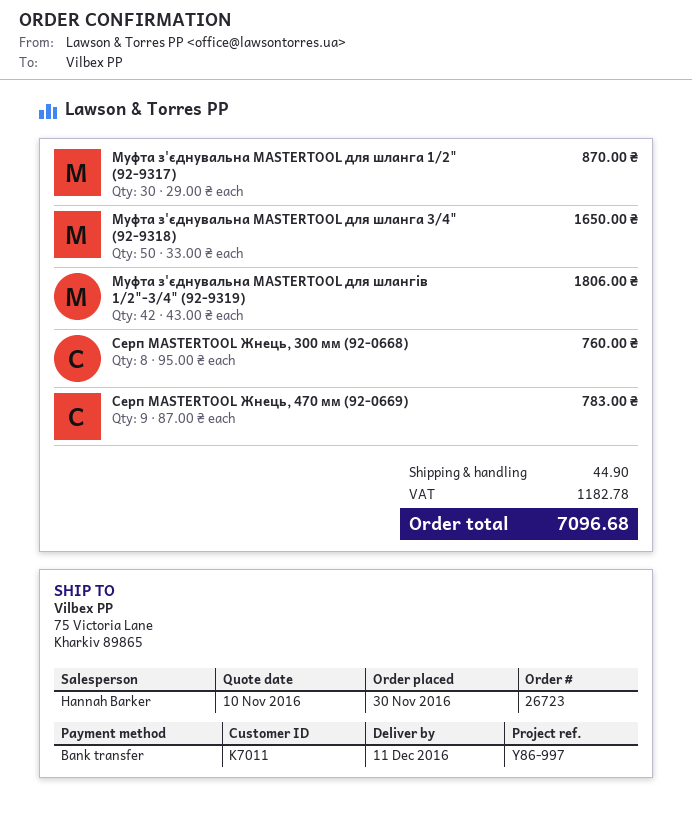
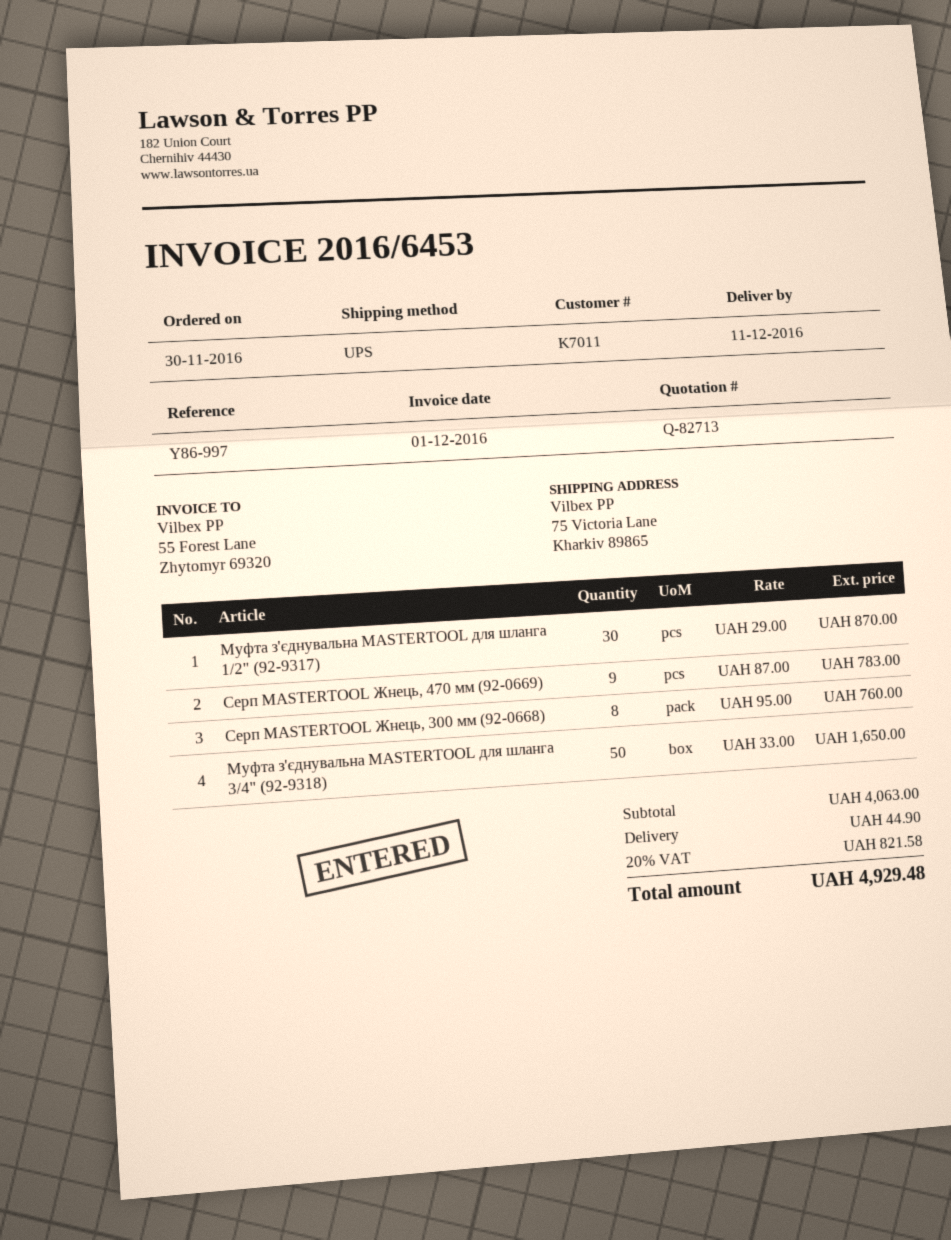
Муфта з'єднувальна MASTERTOOL для шлангів 1/2"-3/4" (92-9319): 42 x 43.00 = 1806.00 -> none
tax: 1182.78 -> 821.58
total: 7096.68 -> 4929.48

